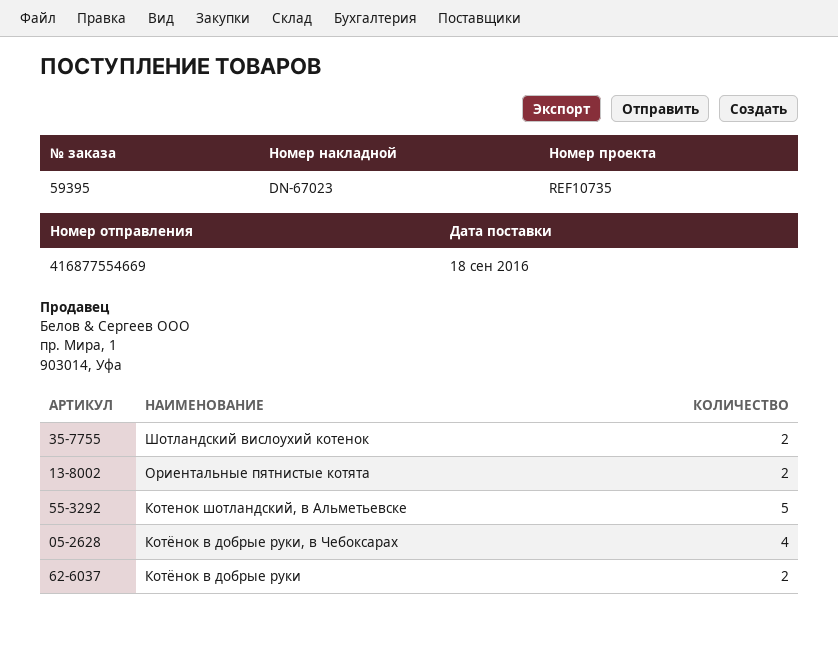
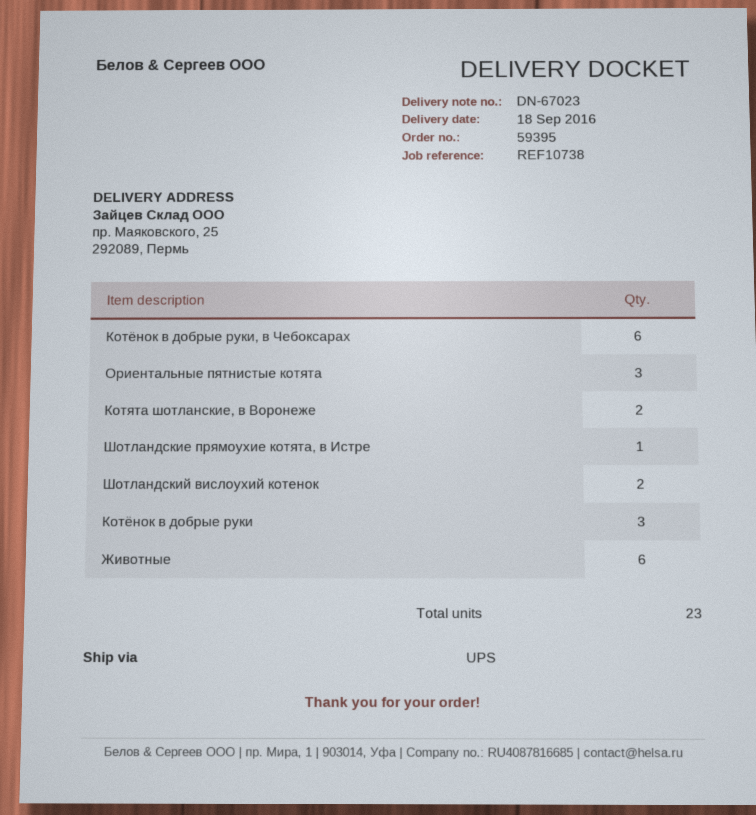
reference: REF10735 -> REF10738
Ориентальные пятнистые котята: 2 -> 3
Котенок шотландский, в Альметьевске: 5 -> none
Котёнок в добрые руки, в Чебоксарах: 4 -> 6
Котёнок в добрые руки: 2 -> 3
Котята шотланские, в Воронеже: none -> 2
Шотландские прямоухие котята, в Истре: none -> 1
Животные: none -> 6

